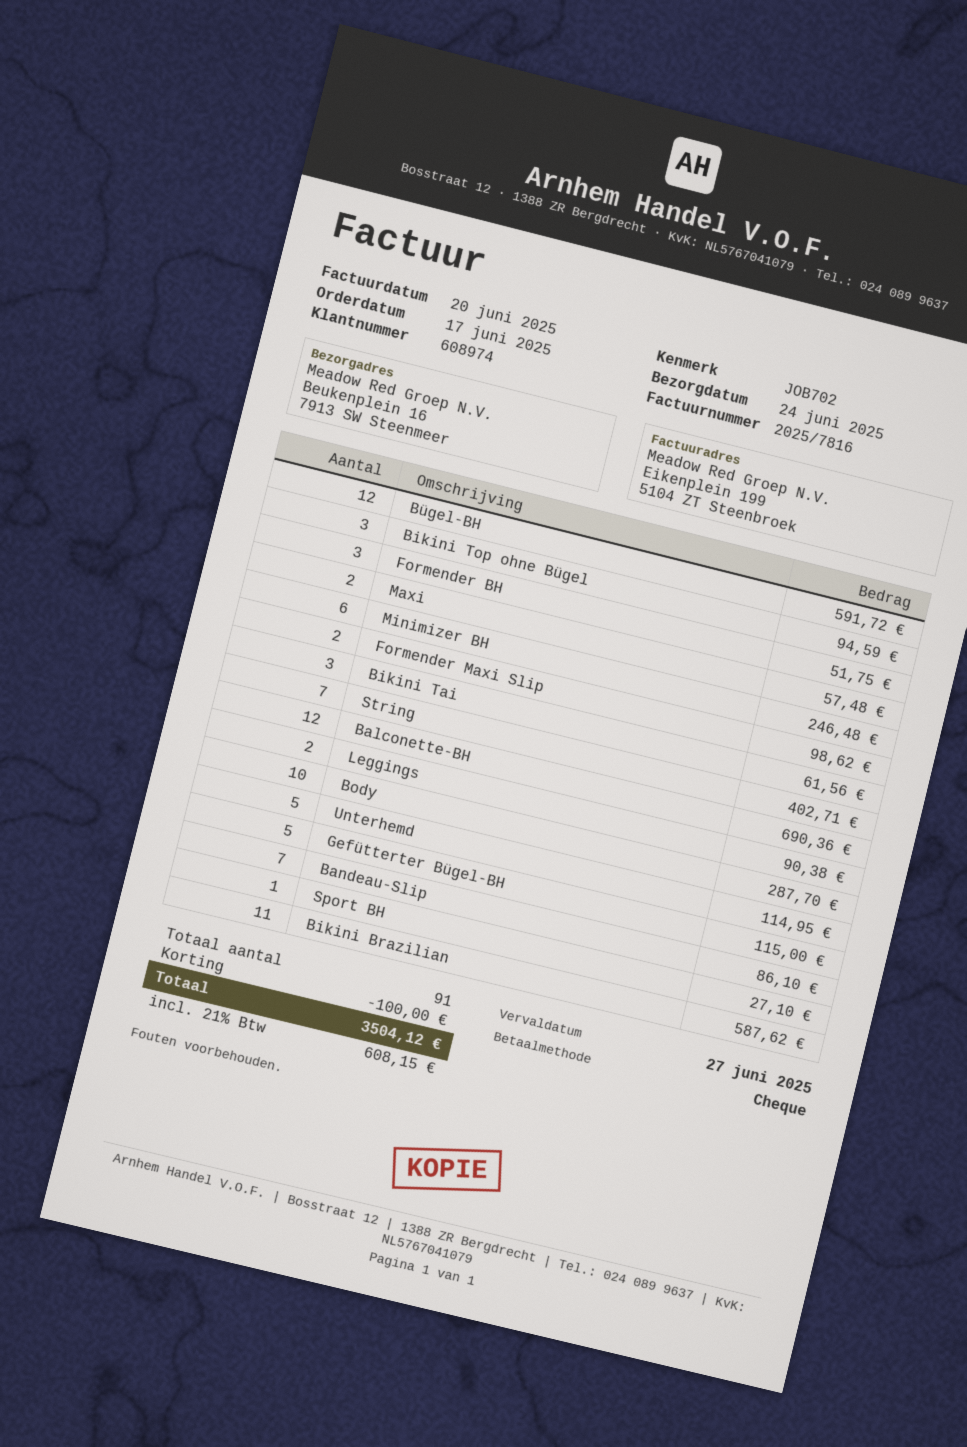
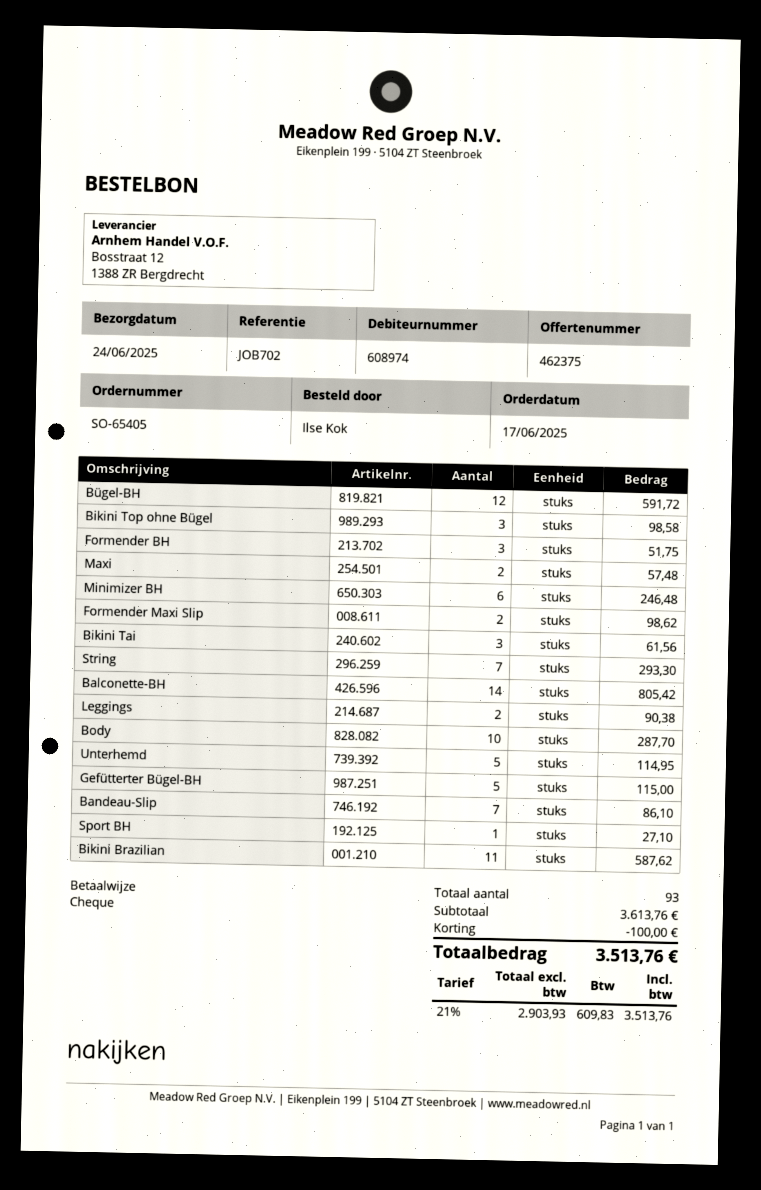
Bikini Top ohne Bügel: 3 for 94.59 -> 3 for 98.58
String: 7 for 402.71 -> 7 for 293.30
Balconette-BH: 12 for 690.36 -> 14 for 805.42
total quantity: 91 -> 93
tax: 21% = 608.15 -> 21% = 609.83
total: 3504.12 -> 3513.76

